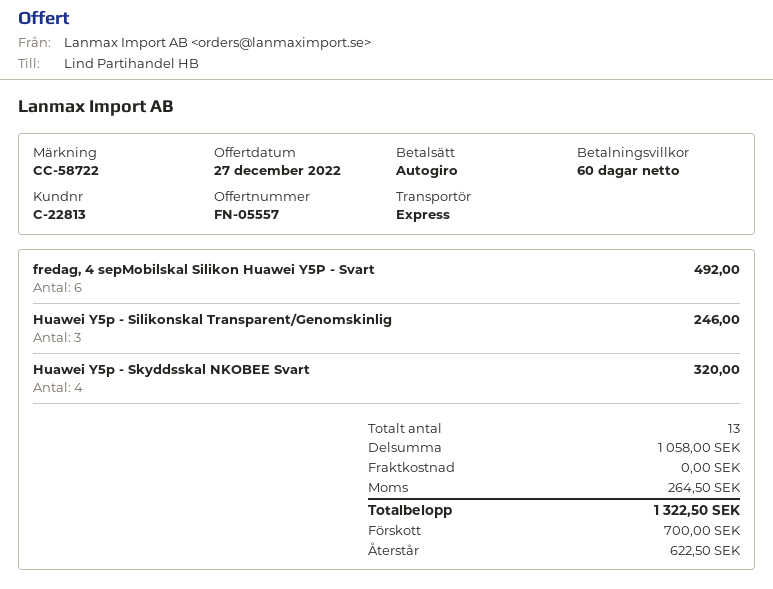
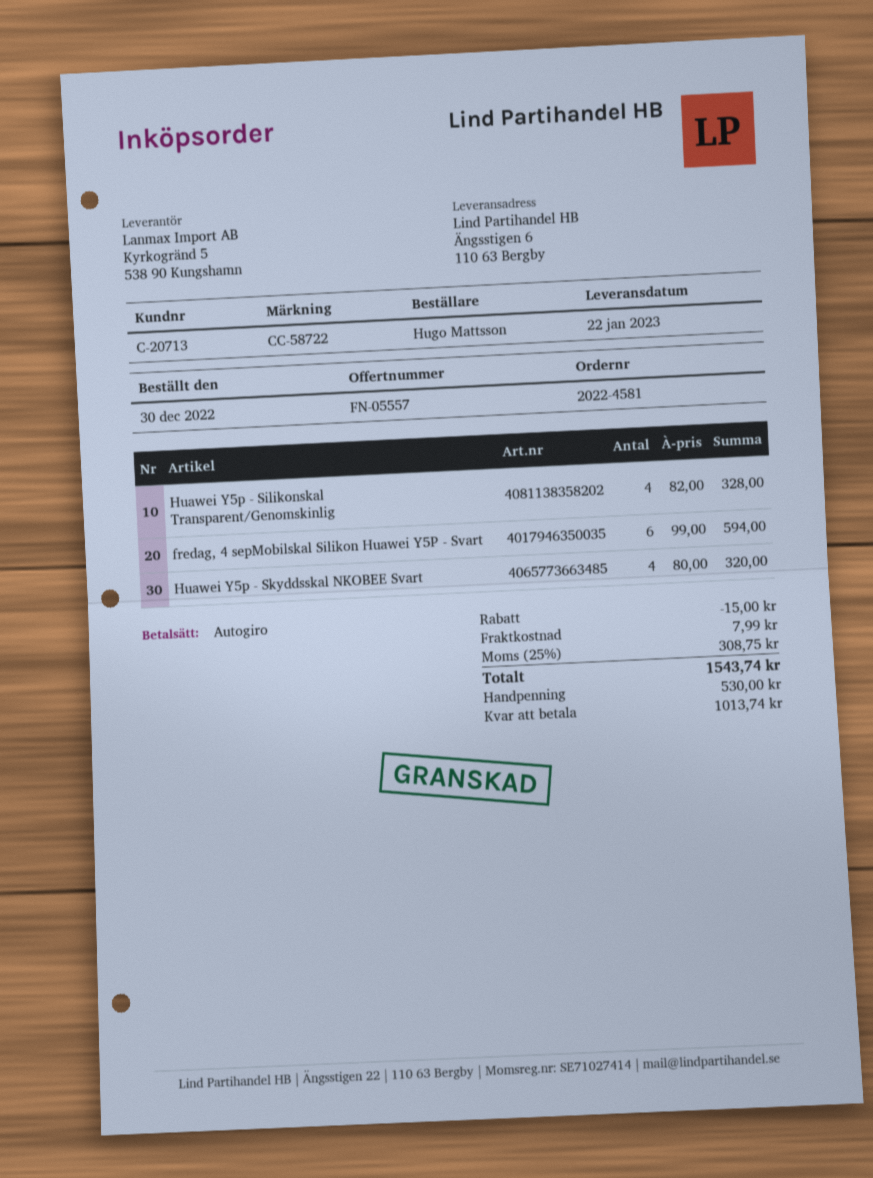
customer number: C-22813 -> C-20713
fredag, 4 sepMobilskal Silikon Huawei Y5P - Svart: 6 for 492.00 -> 6 for 594.00
Huawei Y5p - Silikonskal Transparent/Genomskinlig: 3 for 246.00 -> 4 for 328.00
discount: none -> 15.00
shipping: 0.00 -> 7.99
tax: 264.50 -> 308.75
total: 1322.50 -> 1543.74
deposit: 700.00 -> 530.00
balance: 622.50 -> 1013.74

